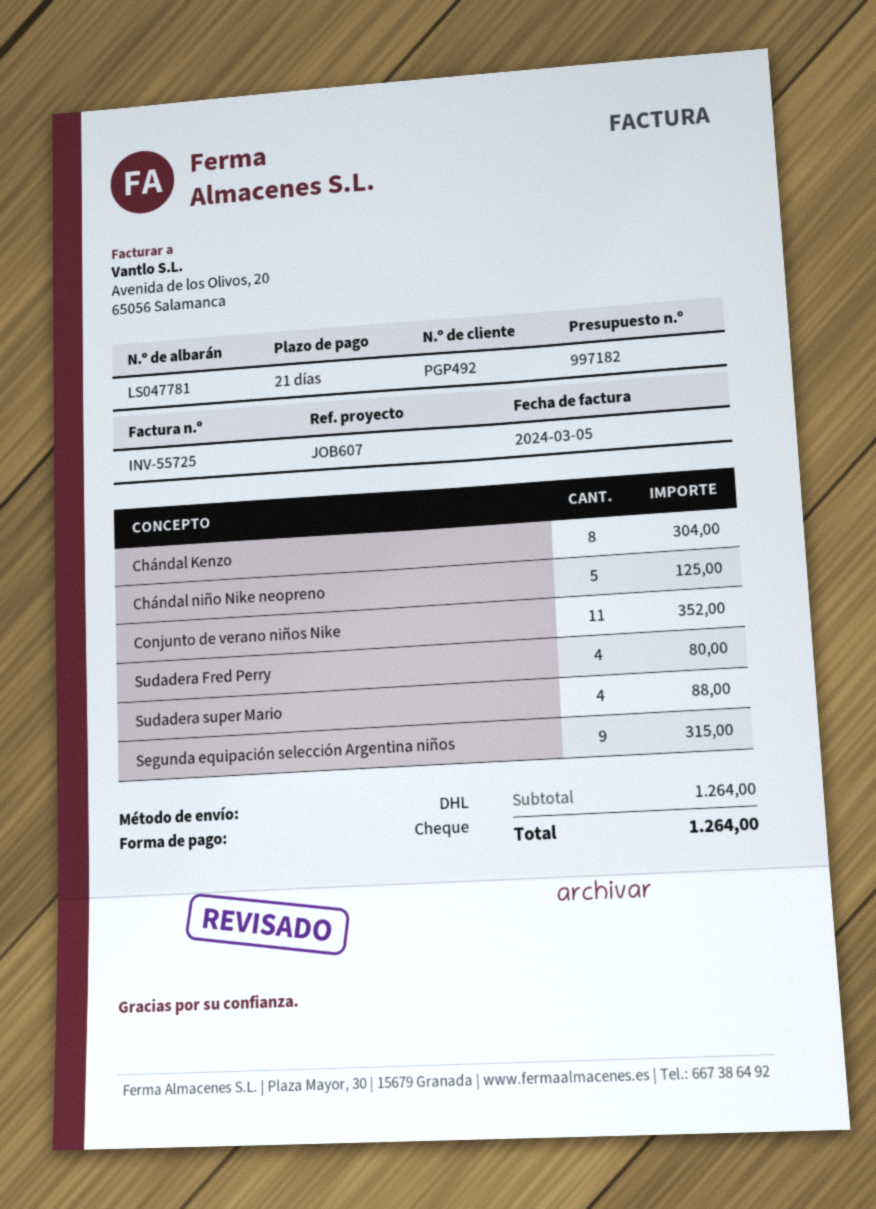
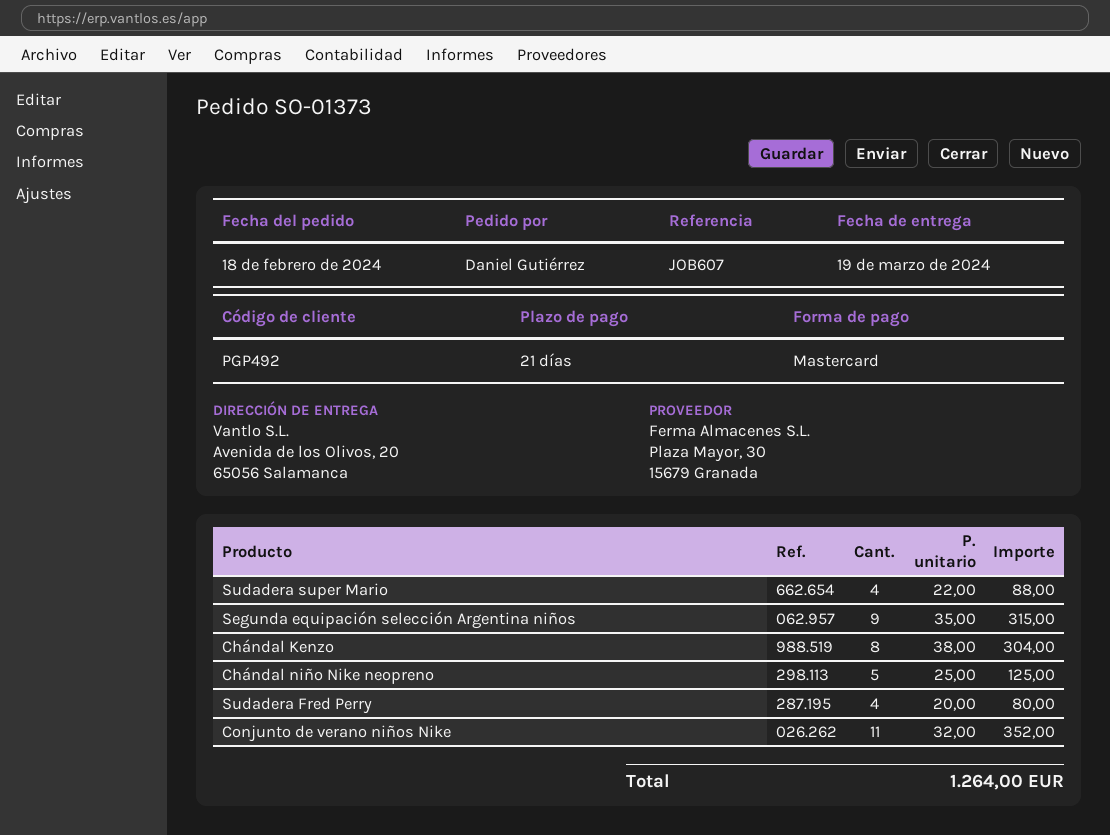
payment method: cheque -> Mastercard

